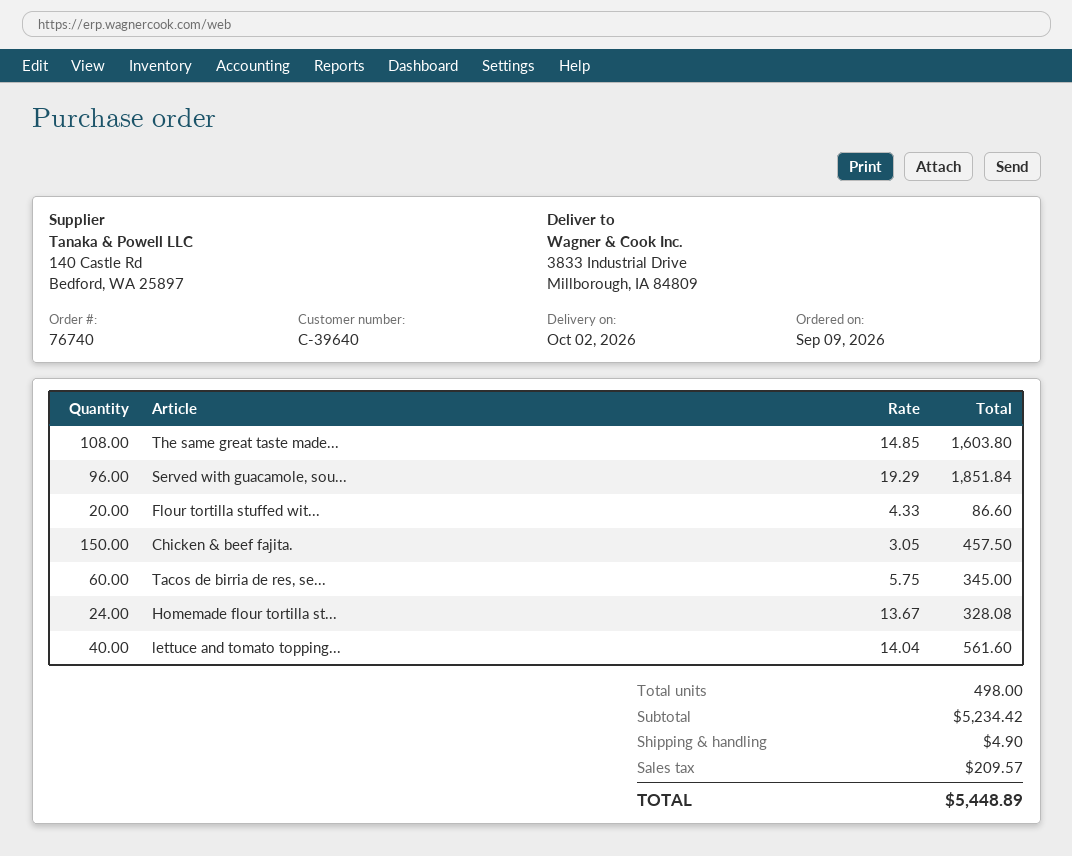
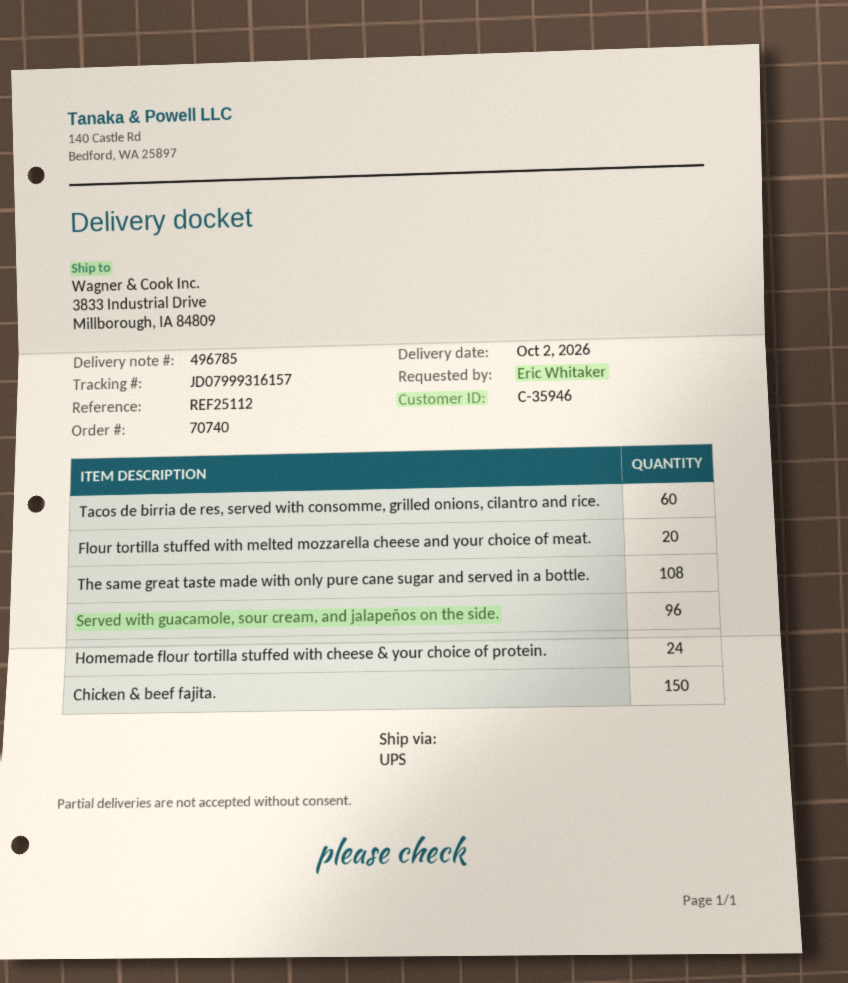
order number: 76740 -> 70740
customer number: C-39640 -> C-35946
lettuce and tomato topping...: 40 -> none

